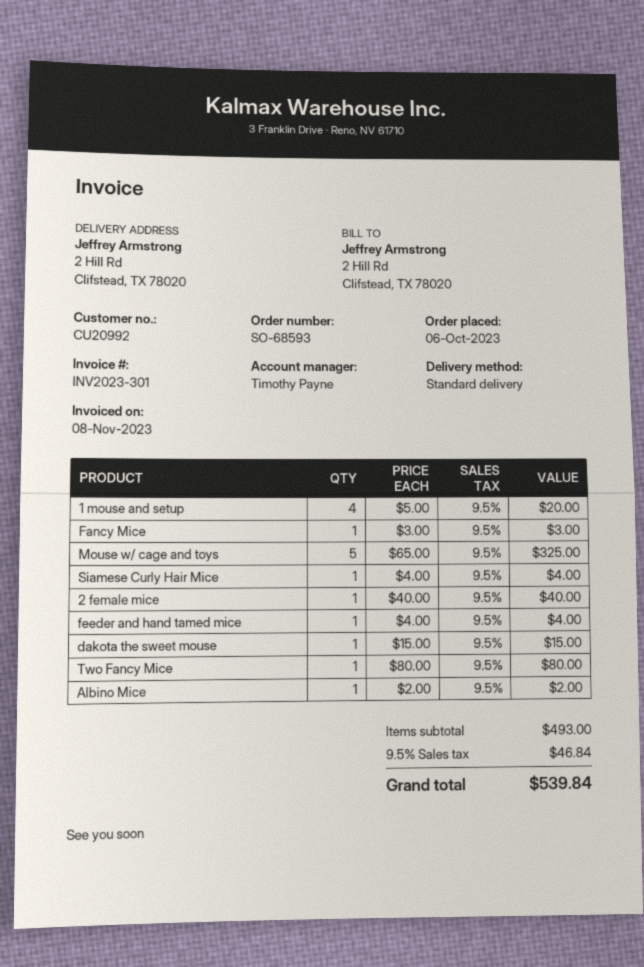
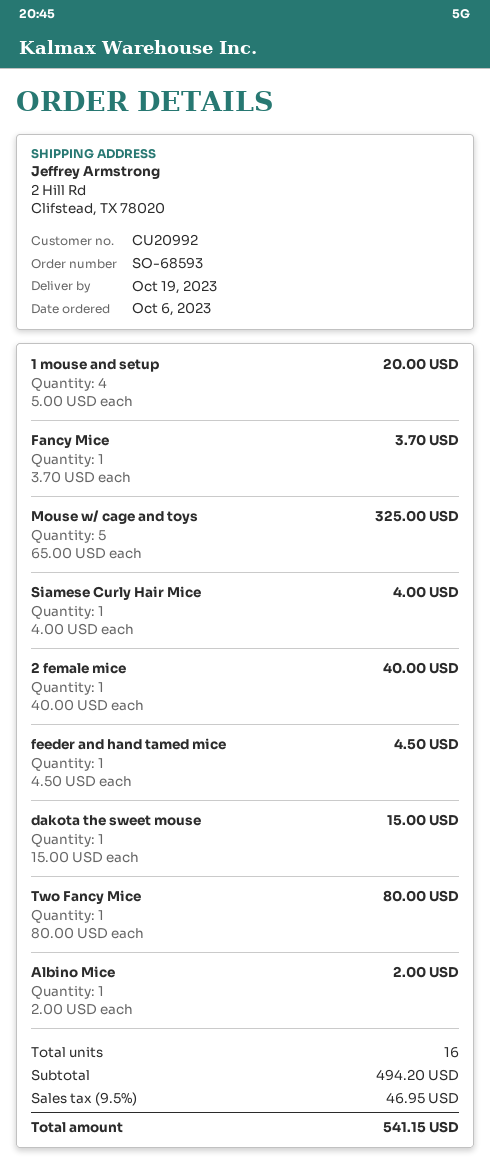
Fancy Mice: 1 x 3.00 = 3.00 -> 1 x 3.70 = 3.70
feeder and hand tamed mice: 1 x 4.00 = 4.00 -> 1 x 4.50 = 4.50
subtotal: 493.00 -> 494.20
tax: 9.5% = 46.84 -> 9.5% = 46.95
total: 539.84 -> 541.15

